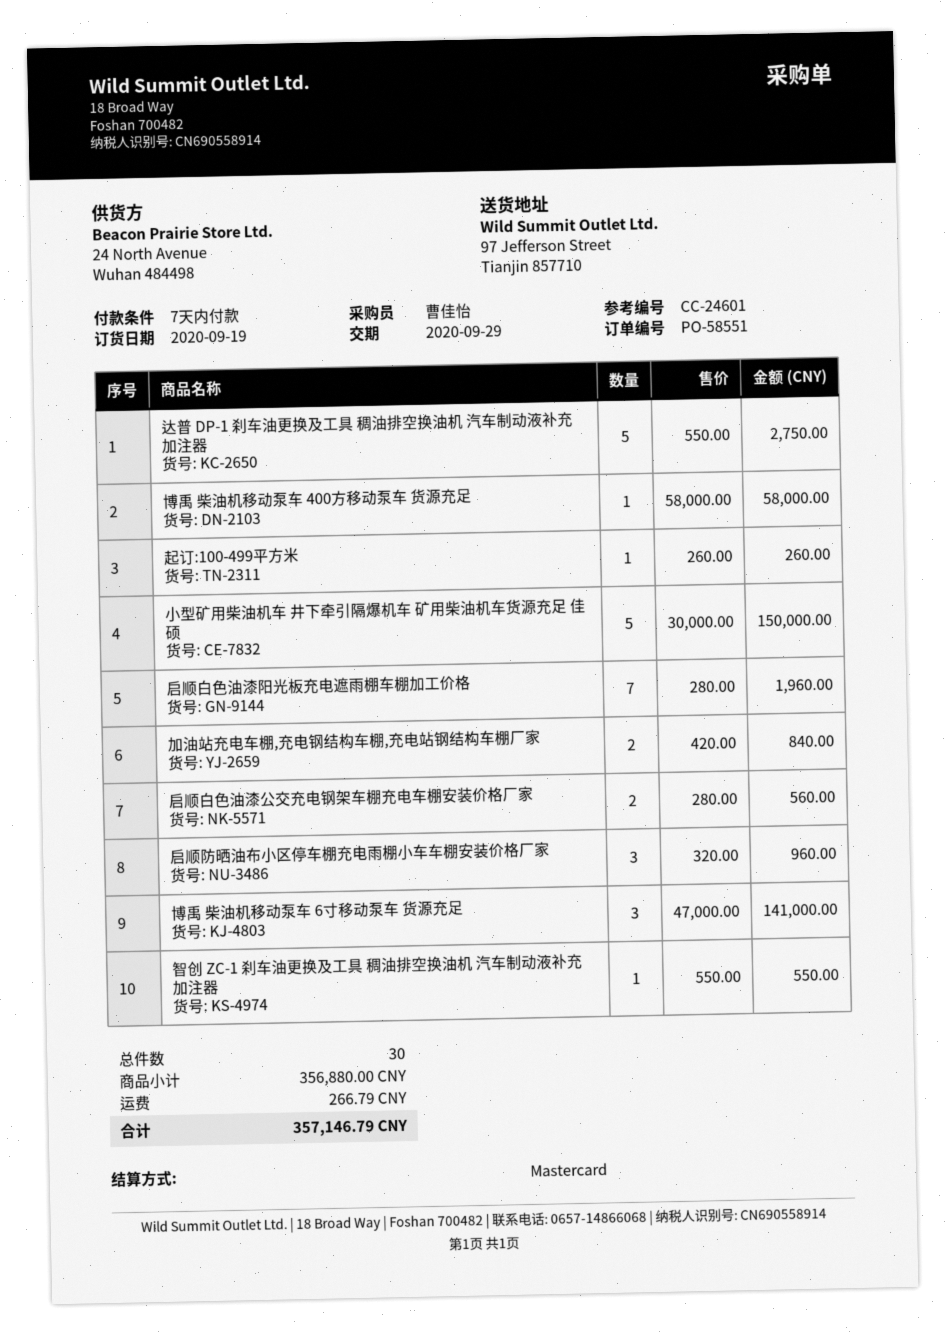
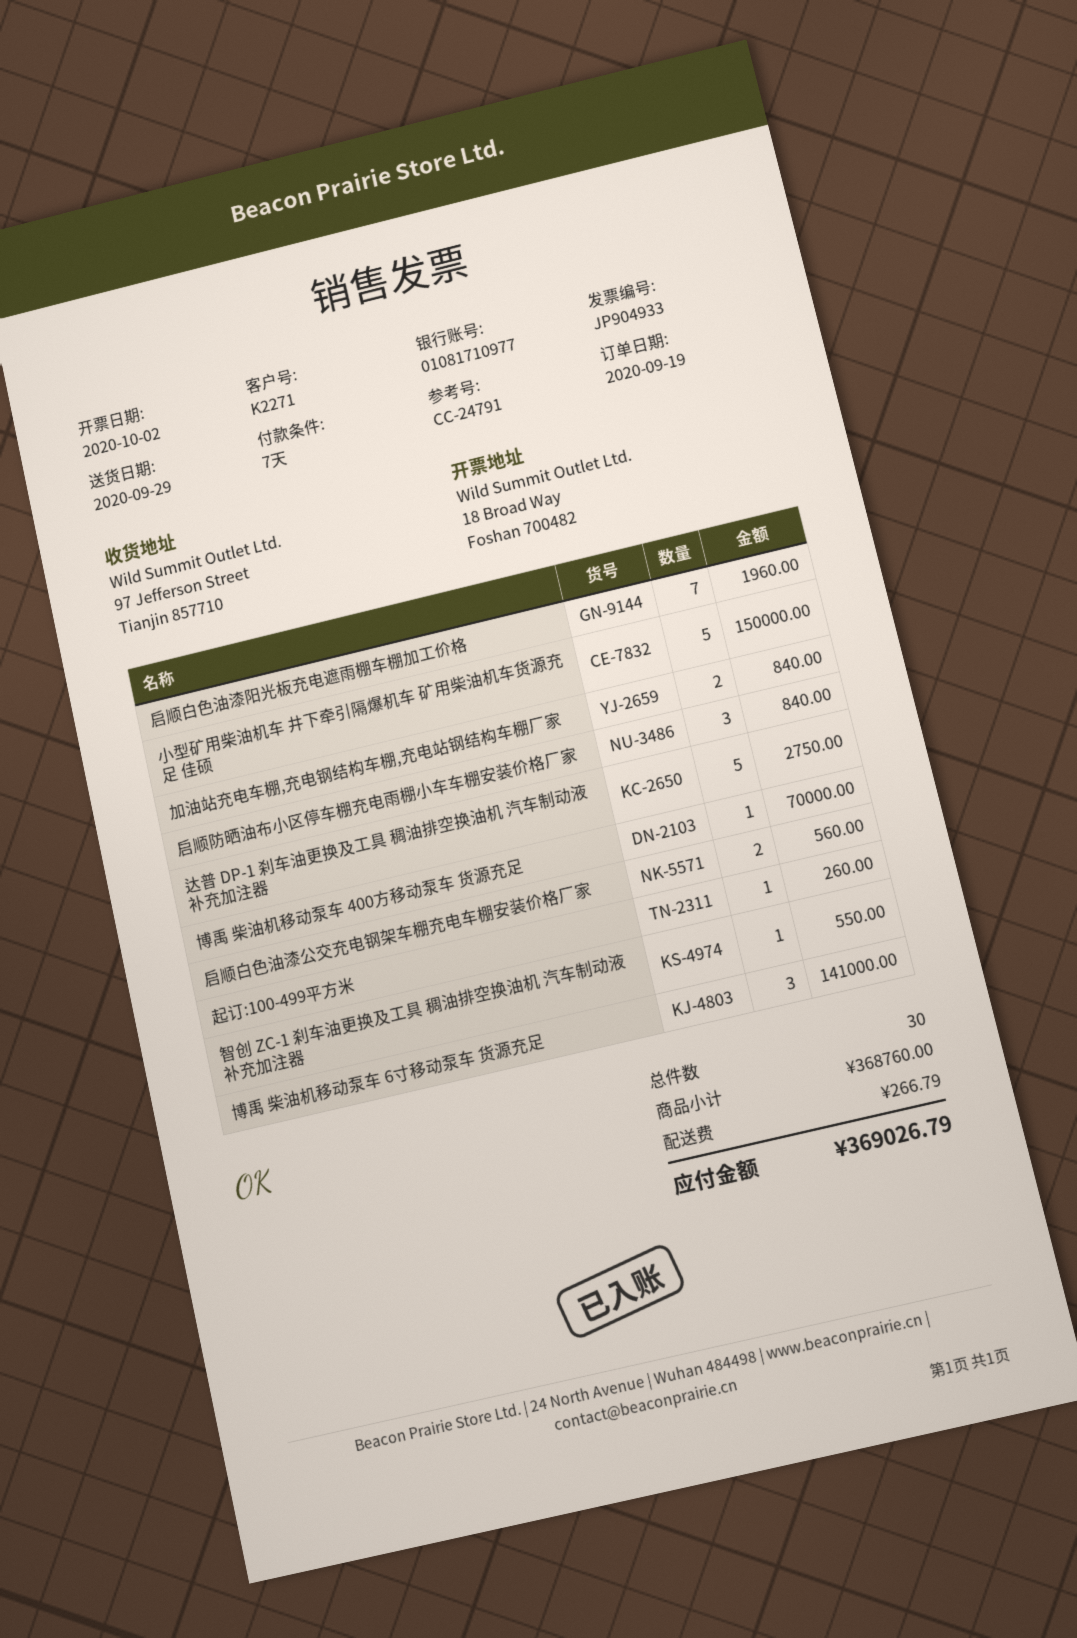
reference: CC-24601 -> CC-24791
博禹 柴油机移动泵车 400方移动泵车 货源充足: 1 for 58000.00 -> 1 for 70000.00
启顺防晒油布小区停车棚充电雨棚小车车棚安装价格厂家: 3 for 960.00 -> 3 for 840.00
subtotal: 356880.00 -> 368760.00
total: 357146.79 -> 369026.79

